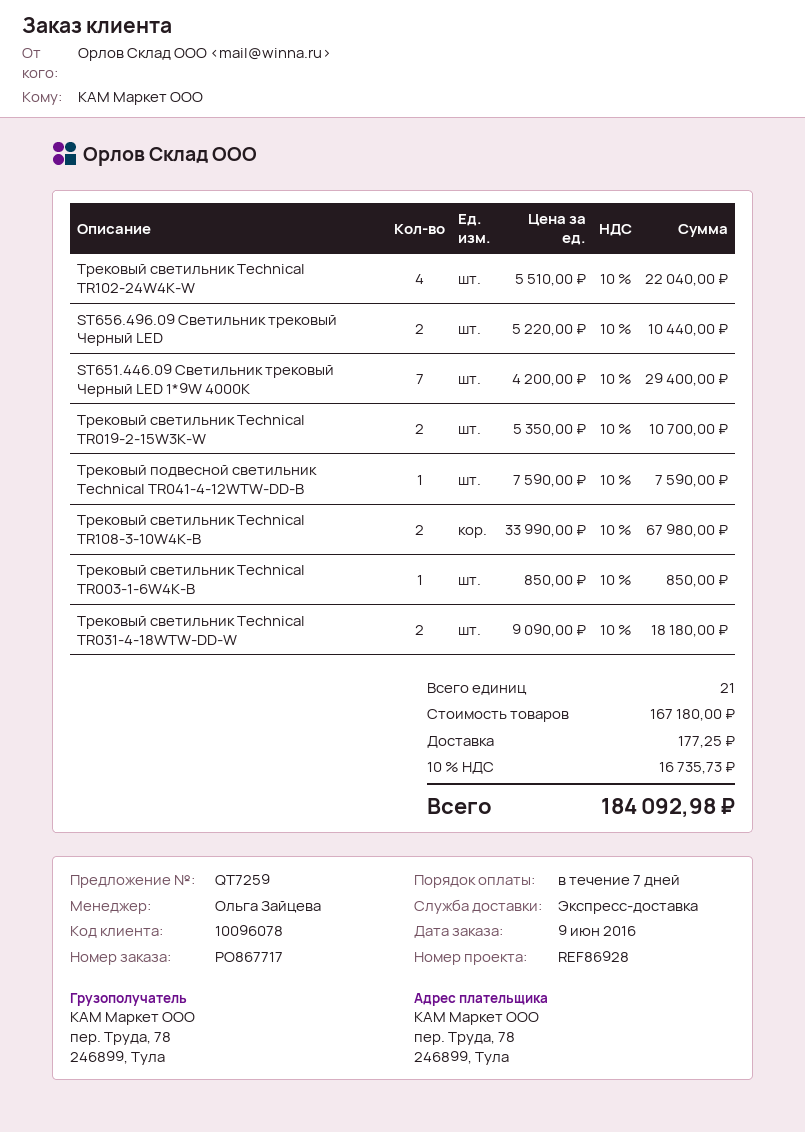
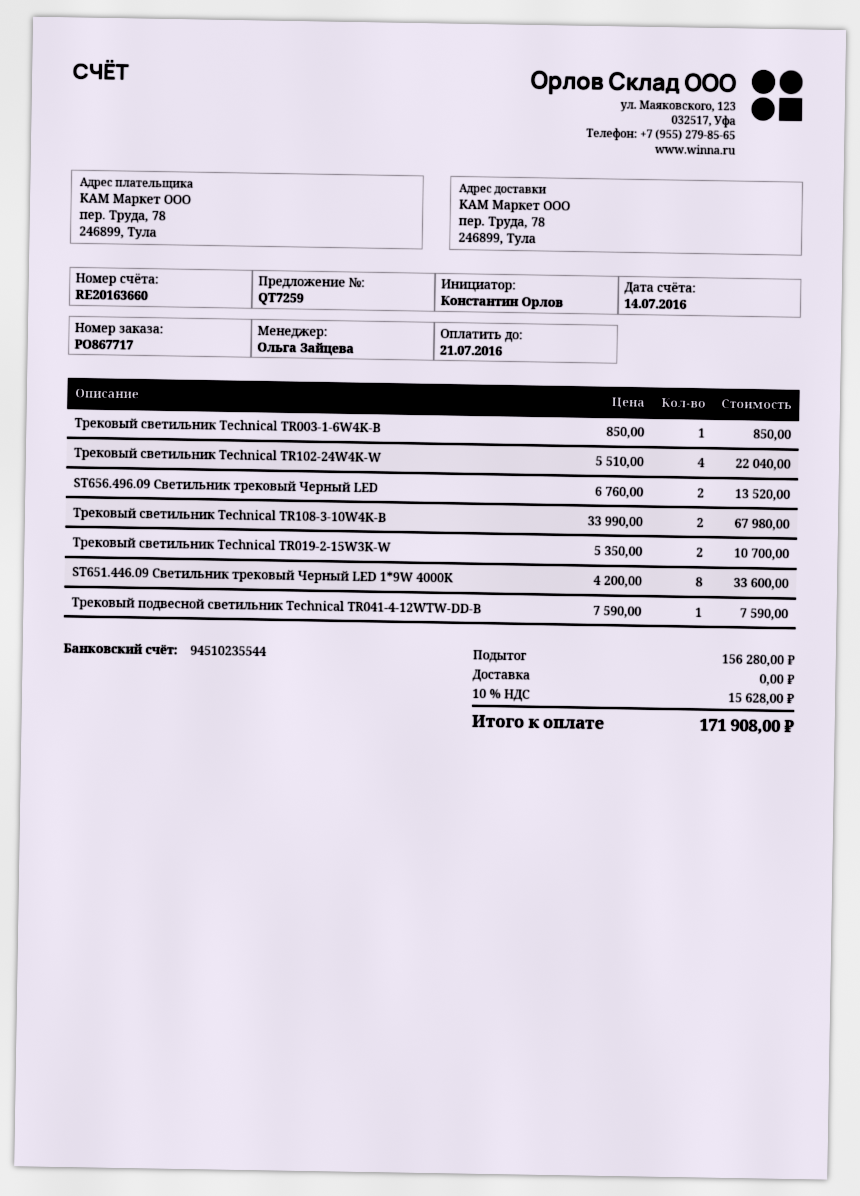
ST656.496.09 Светильник трековый Черный LED: 2 x 5220.00 = 10440.00 -> 2 x 6760.00 = 13520.00
ST651.446.09 Светильник трековый Черный LED 1*9W 4000K: 7 x 4200.00 = 29400.00 -> 8 x 4200.00 = 33600.00
Трековый светильник Technical TR031-4-18WTW-DD-W: 2 x 9090.00 = 18180.00 -> none
subtotal: 167180.00 -> 156280.00
shipping: 177.25 -> 0.00
tax: 10% = 16735.73 -> 10% = 15628.00
total: 184092.98 -> 171908.00

